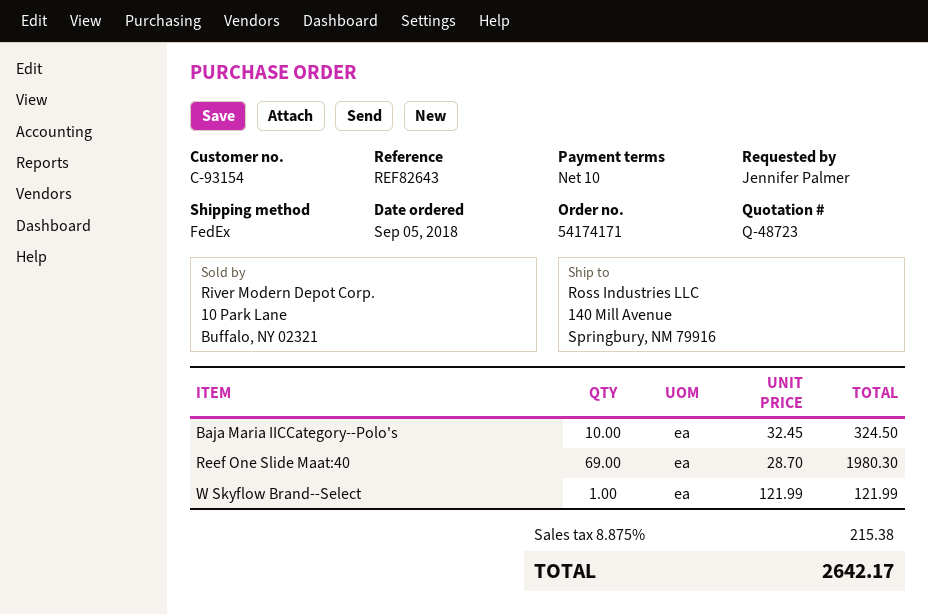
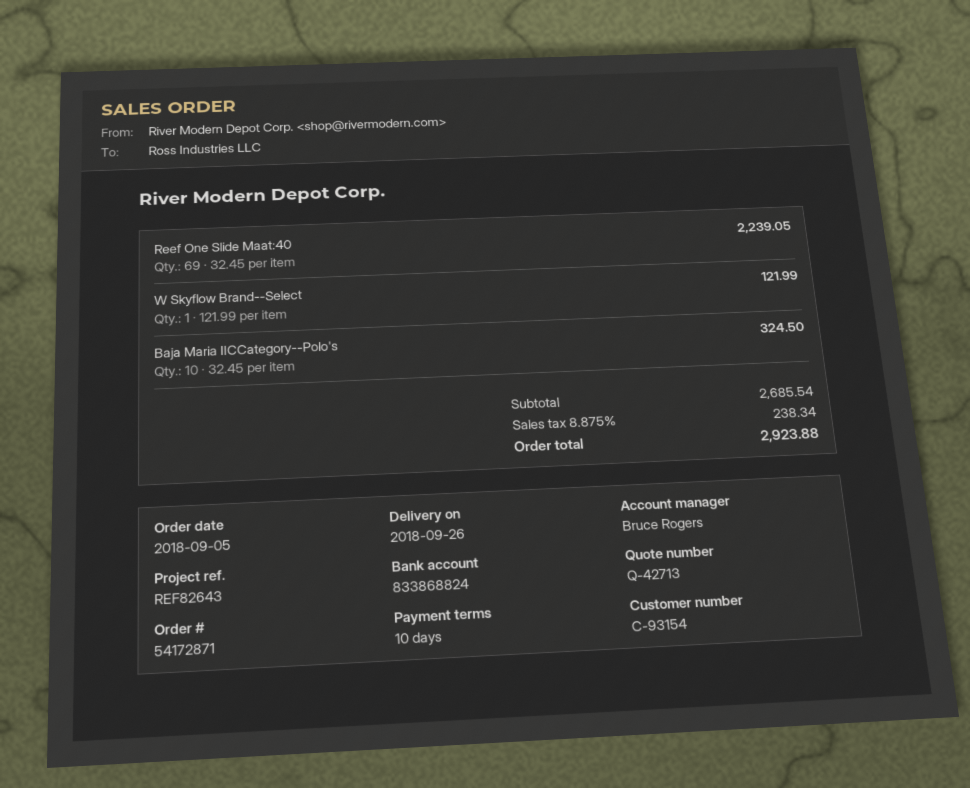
quote number: Q-48723 -> Q-42713
order number: 54174171 -> 54172871
Reef One Slide Maat:40: 69 x 28.70 = 1980.30 -> 69 x 32.45 = 2239.05
tax: 8.875% = 215.38 -> 8.875% = 238.34
total: 2642.17 -> 2923.88

